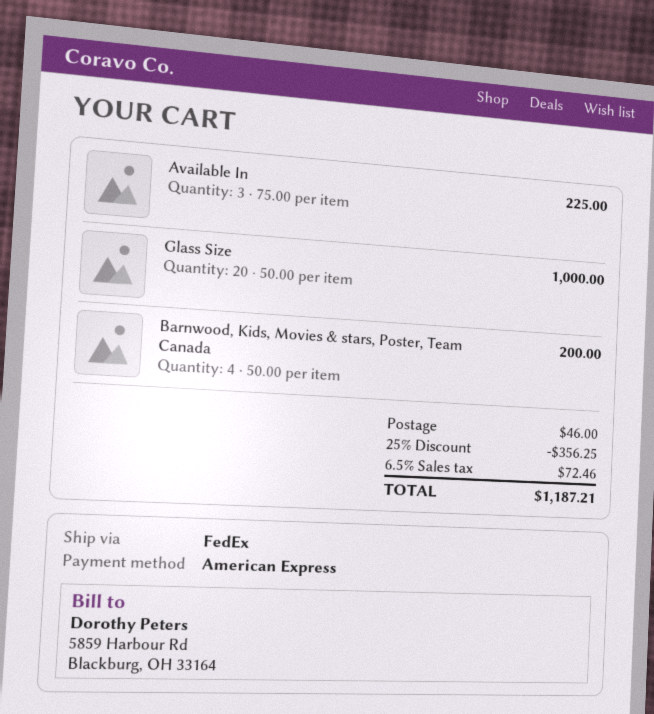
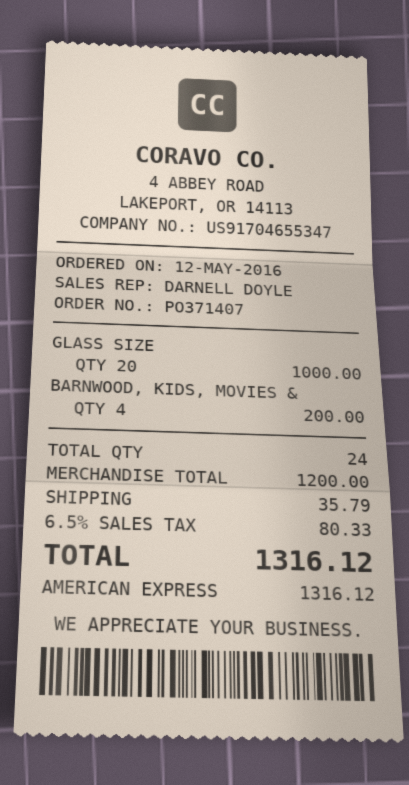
Available In: 3 for 225.00 -> none
discount: 25% = 356.25 -> none
shipping: 46.00 -> 35.79
tax: 6.5% = 72.46 -> 6.5% = 80.33
total: 1187.21 -> 1316.12

